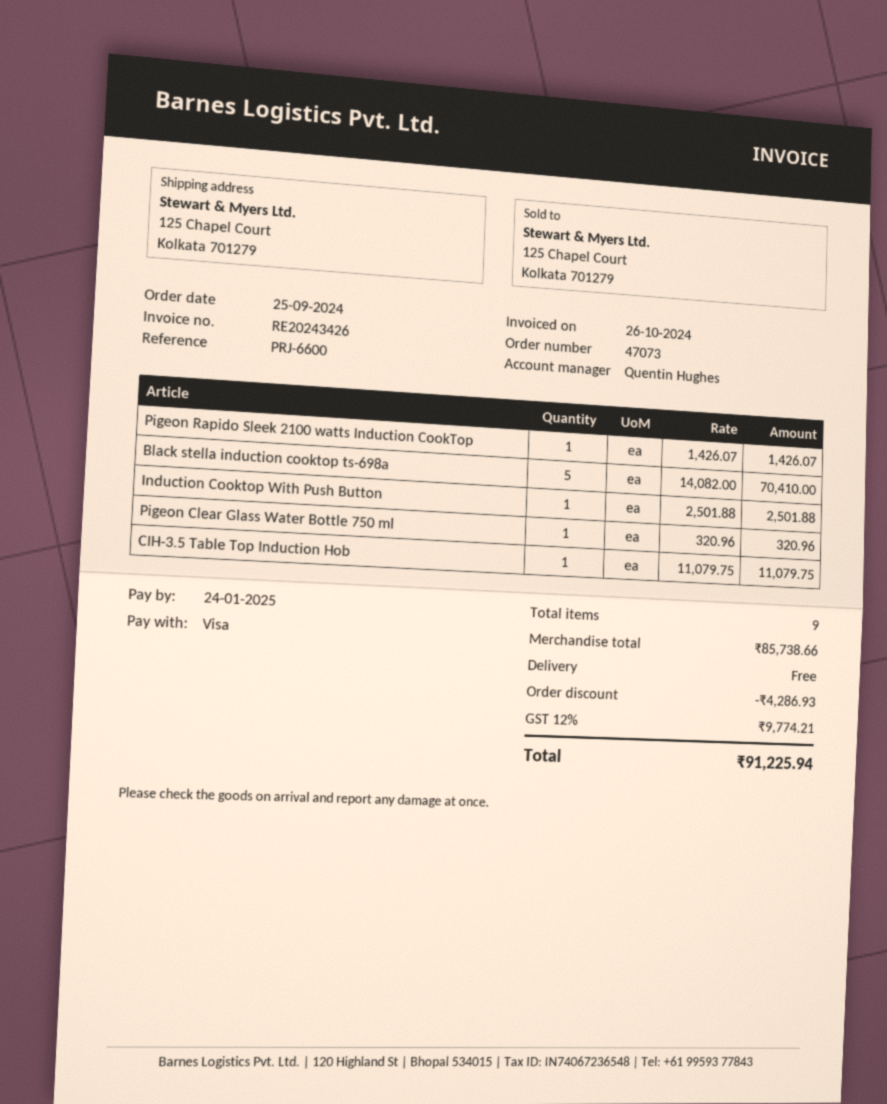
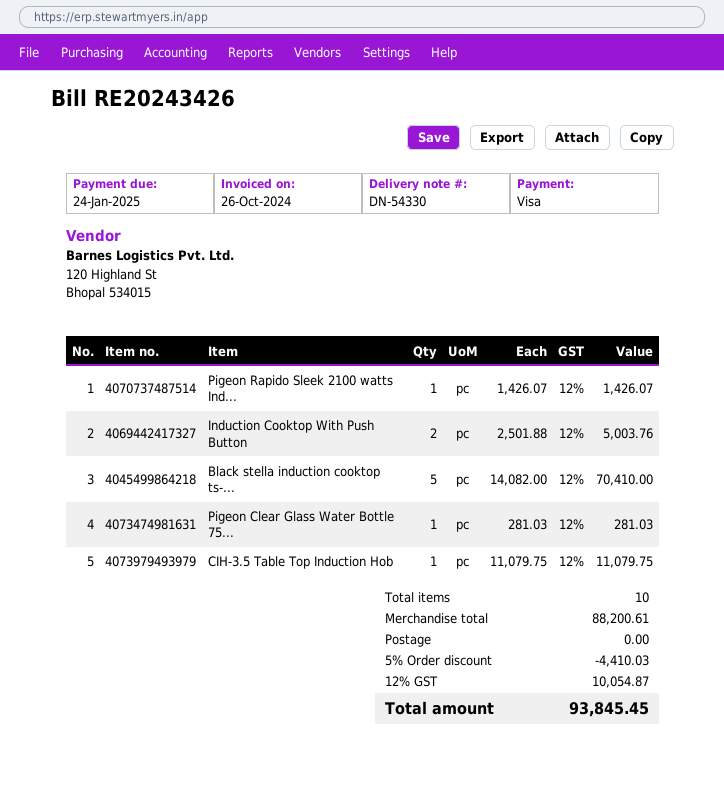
Induction Cooktop With Push Button: 1 x 2501.88 = 2501.88 -> 2 x 2501.88 = 5003.76
Pigeon Clear Glass Water Bottle 750 ml: 1 x 320.96 = 320.96 -> 1 x 281.03 = 281.03
total quantity: 9 -> 10
subtotal: 85738.66 -> 88200.61
discount: 4286.93 -> 4410.03
tax: 12% = 9774.21 -> 12% = 10054.87
total: 91225.94 -> 93845.45

